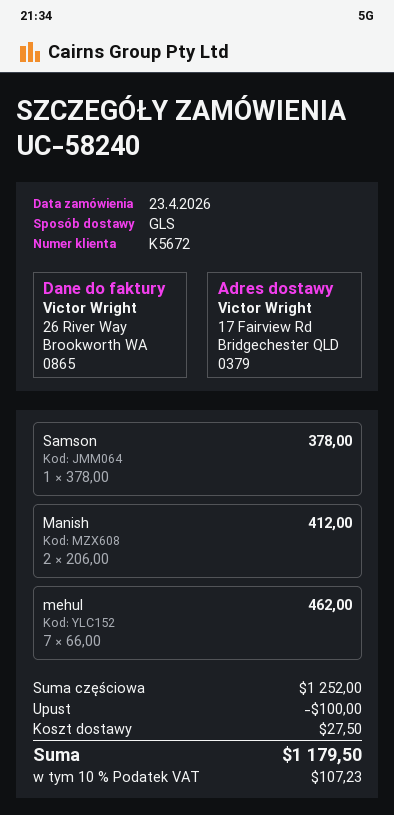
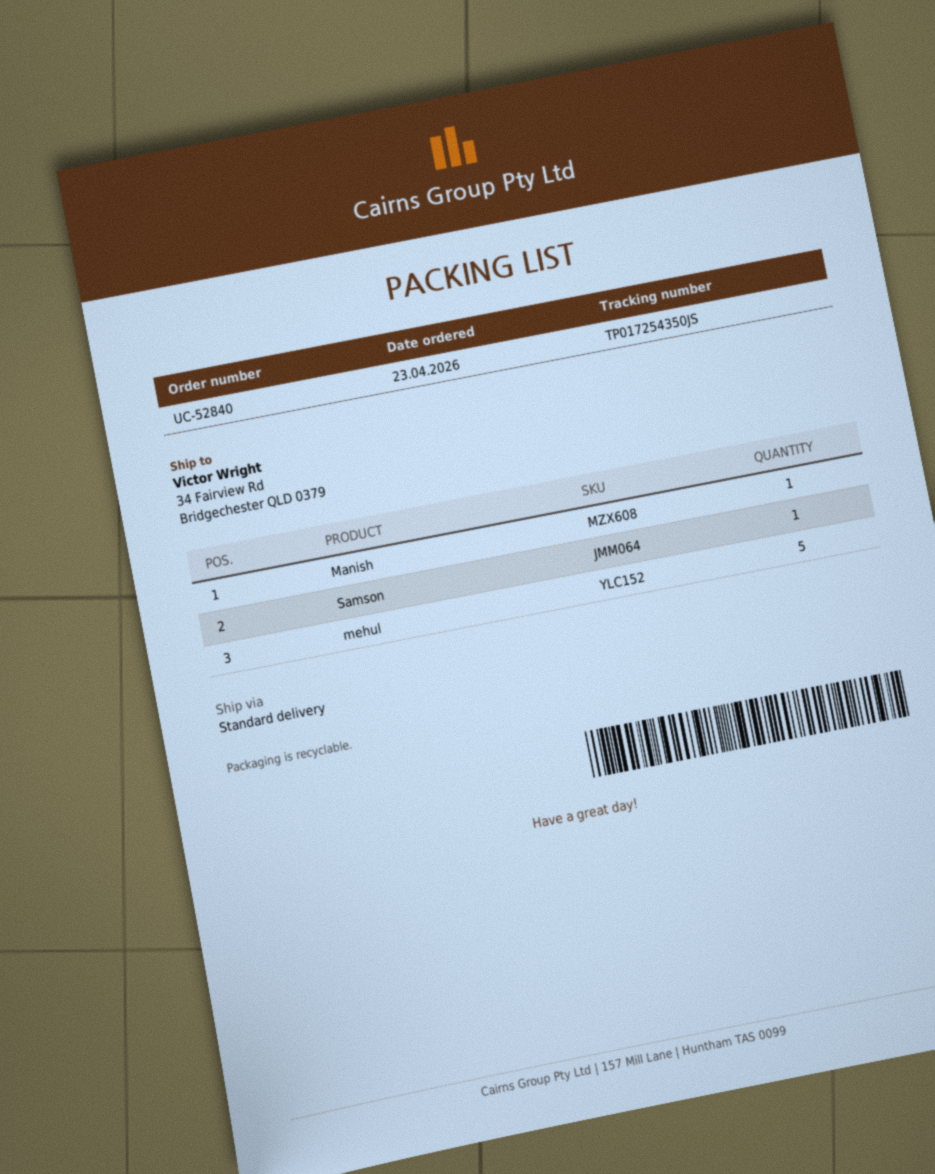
order number: UC-58240 -> UC-52840
shipping method: GLS -> standard
ship to: 17 Fairview Rd, Bridgechester QLD 0379 -> 34 Fairview Rd, Bridgechester QLD 0379
Manish: 2 -> 1
mehul: 7 -> 5

